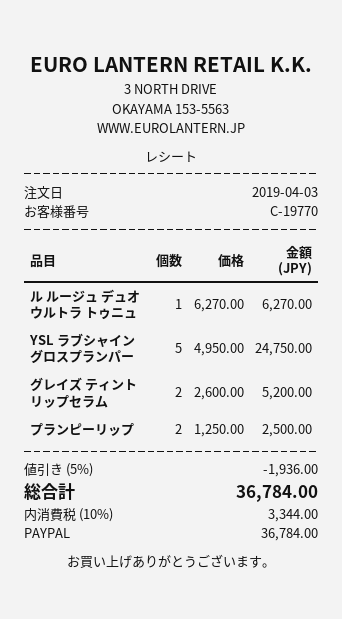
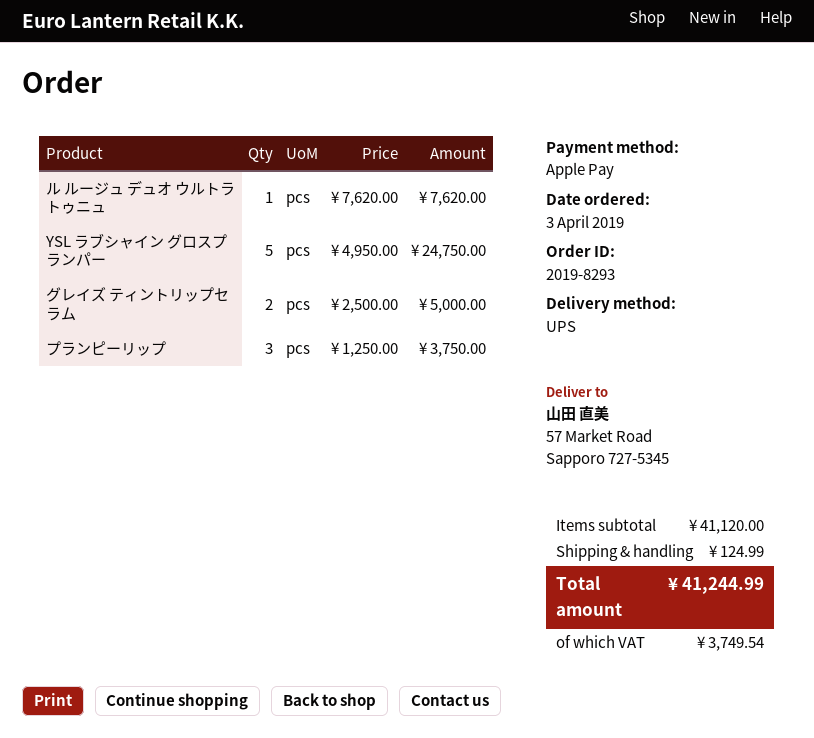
payment method: PayPal -> Apple Pay
ル ルージュ デュオ ウルトラ トゥニュ: 1 x 6270.00 = 6270.00 -> 1 x 7620.00 = 7620.00
グレイズ ティントリップセラム: 2 x 2600.00 = 5200.00 -> 2 x 2500.00 = 5000.00
プランピーリップ: 2 x 1250.00 = 2500.00 -> 3 x 1250.00 = 3750.00
discount: 5% = 1936.00 -> none
shipping: none -> 124.99
tax: 3344.00 -> 3749.54
total: 36784.00 -> 41244.99

